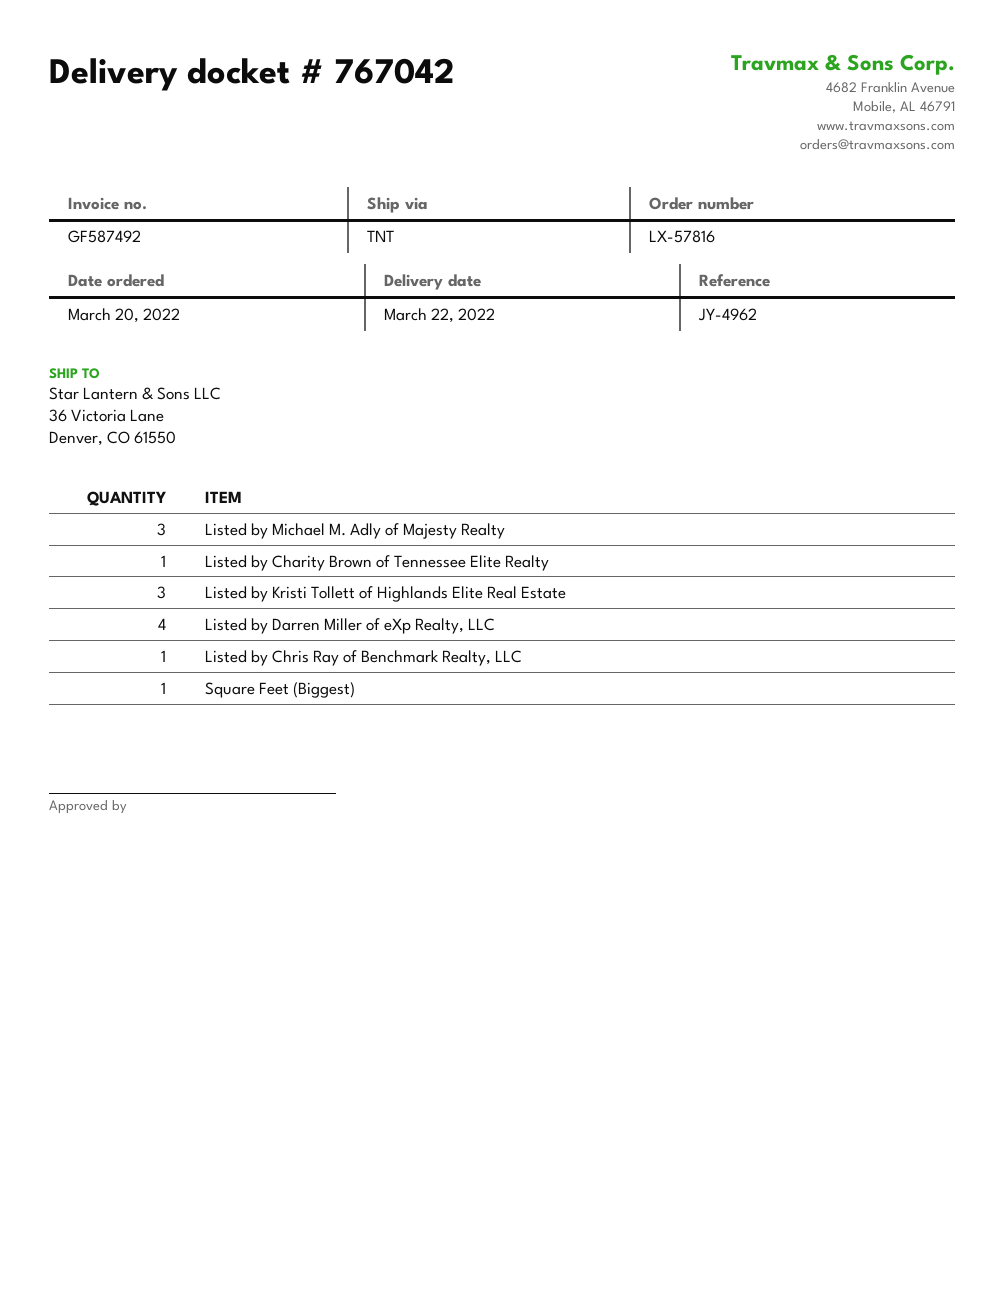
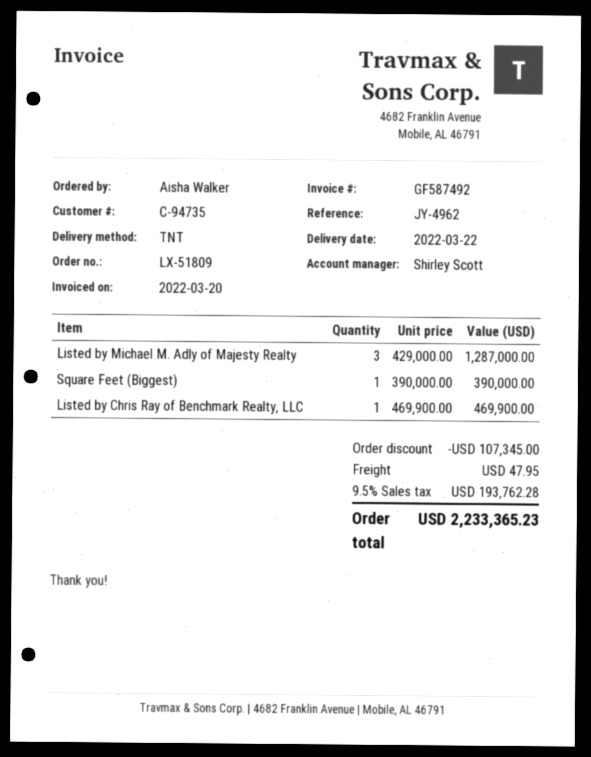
order number: LX-57816 -> LX-51809
Listed by Charity Brown of Tennessee Elite Realty: 1 -> none
Listed by Kristi Tollett of Highlands Elite Real Estate: 3 -> none
Listed by Darren Miller of eXp Realty, LLC: 4 -> none

